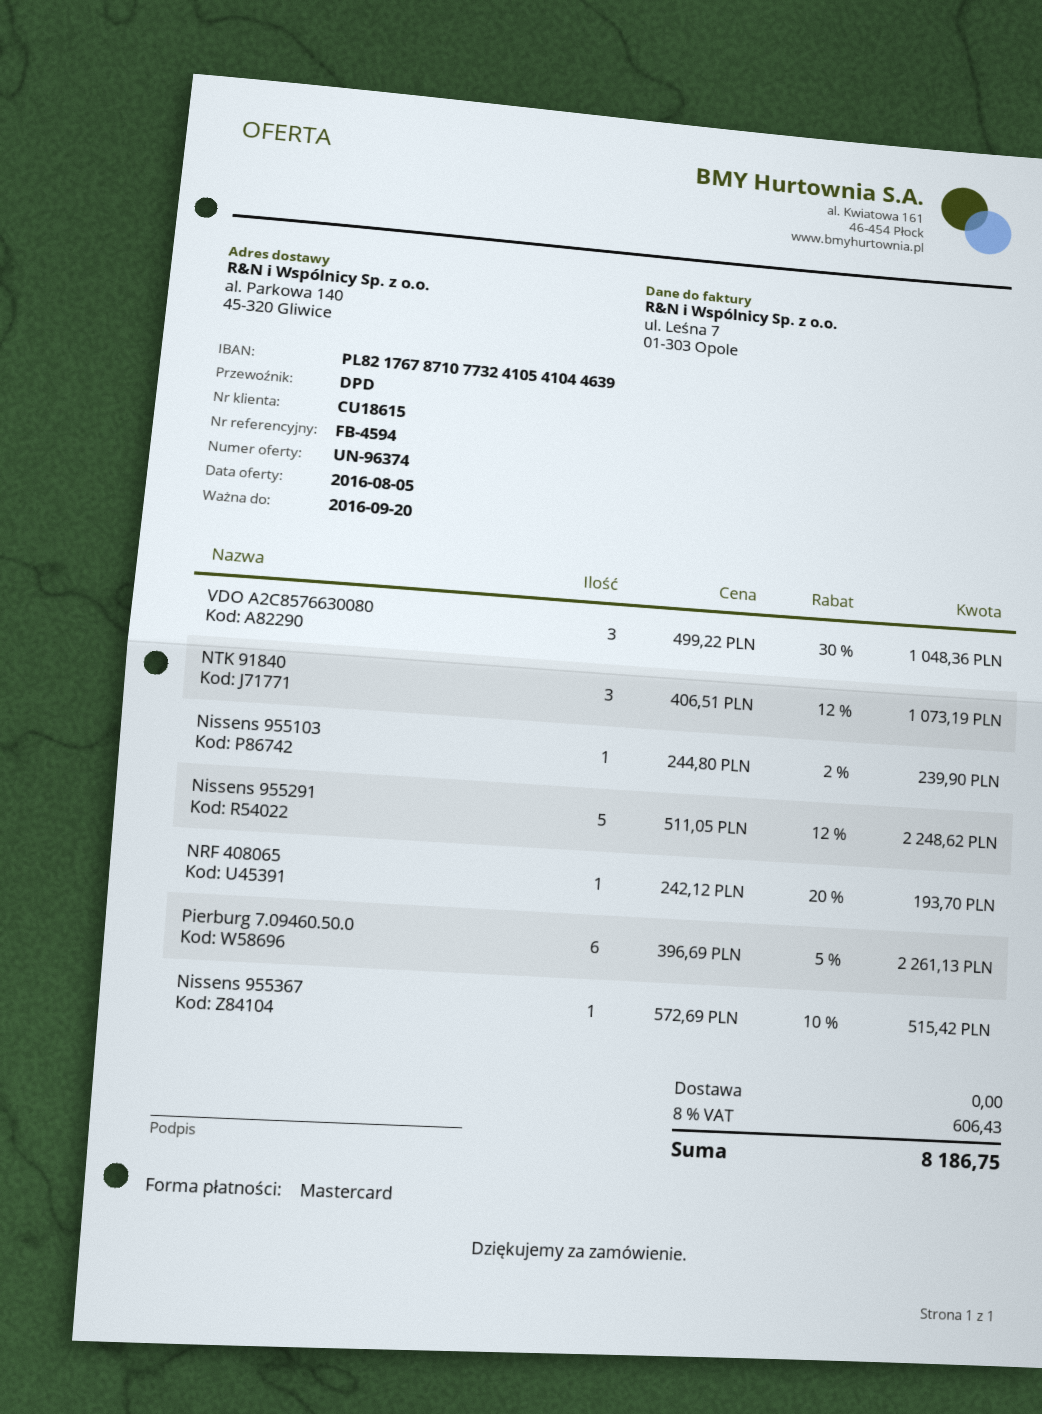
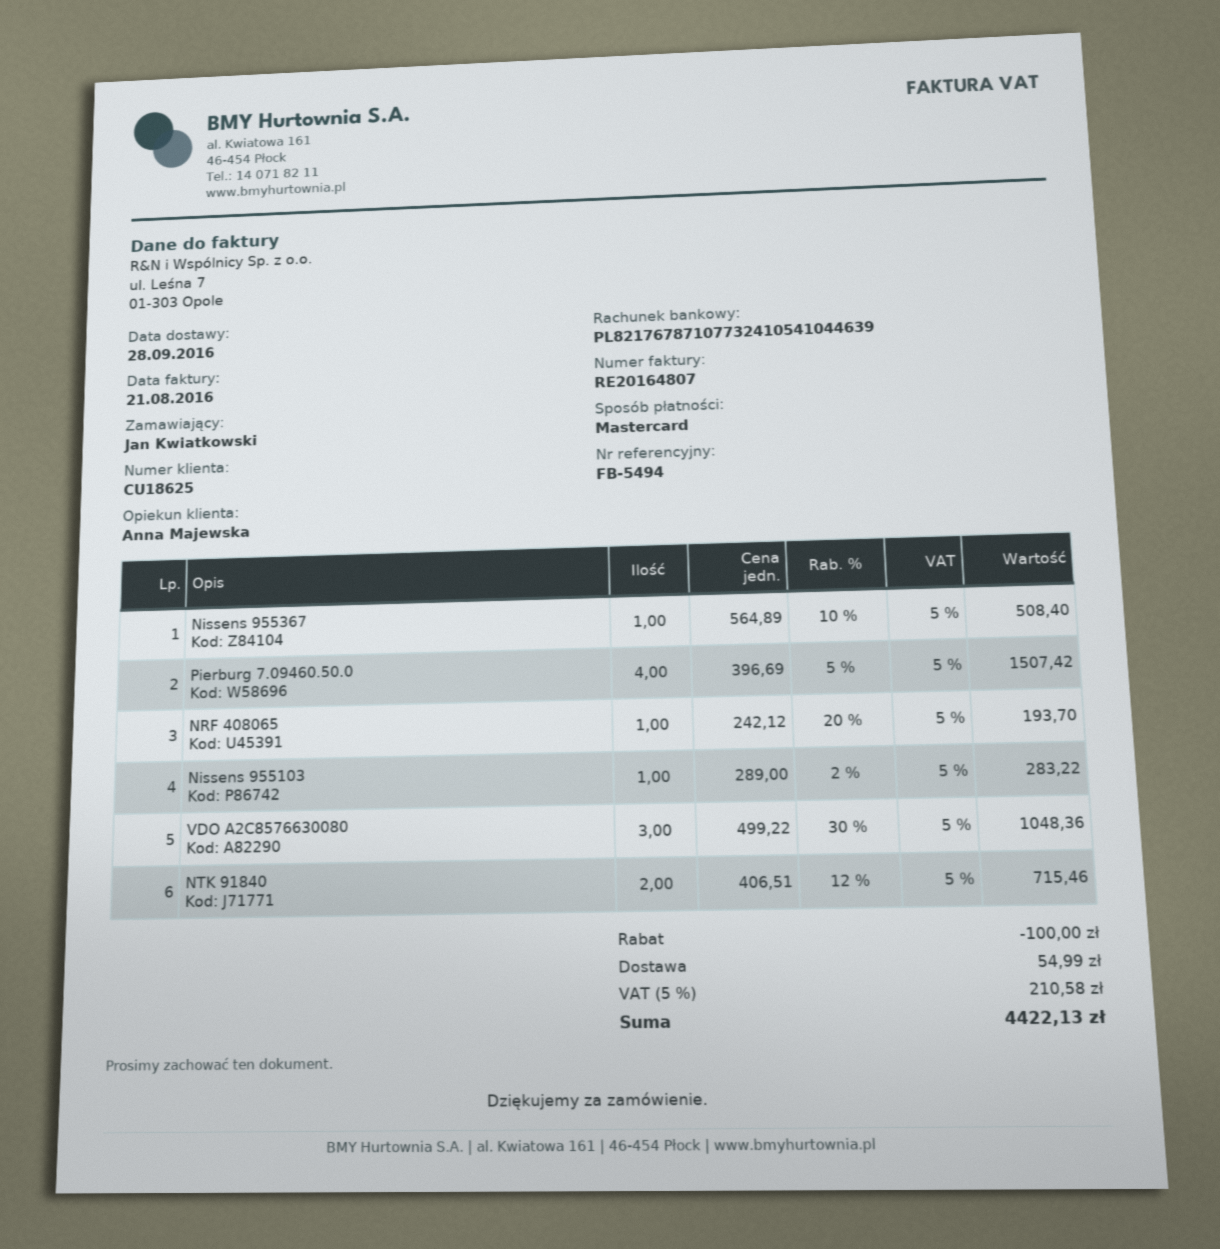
customer number: CU18615 -> CU18625
reference: FB-4594 -> FB-5494
NTK 91840: 3 x 406.51 - 12% = 1073.19 -> 2 x 406.51 - 12% = 715.46
Nissens 955103: 1 x 244.80 - 2% = 239.90 -> 1 x 289.00 - 2% = 283.22
Nissens 955291: 5 x 511.05 - 12% = 2248.62 -> none
Pierburg 7.09460.50.0: 6 x 396.69 - 5% = 2261.13 -> 4 x 396.69 - 5% = 1507.42
Nissens 955367: 1 x 572.69 - 10% = 515.42 -> 1 x 564.89 - 10% = 508.40
discount: none -> 100.00
shipping: 0.00 -> 54.99
tax: 8% = 606.43 -> 5% = 210.58
total: 8186.75 -> 4422.13

